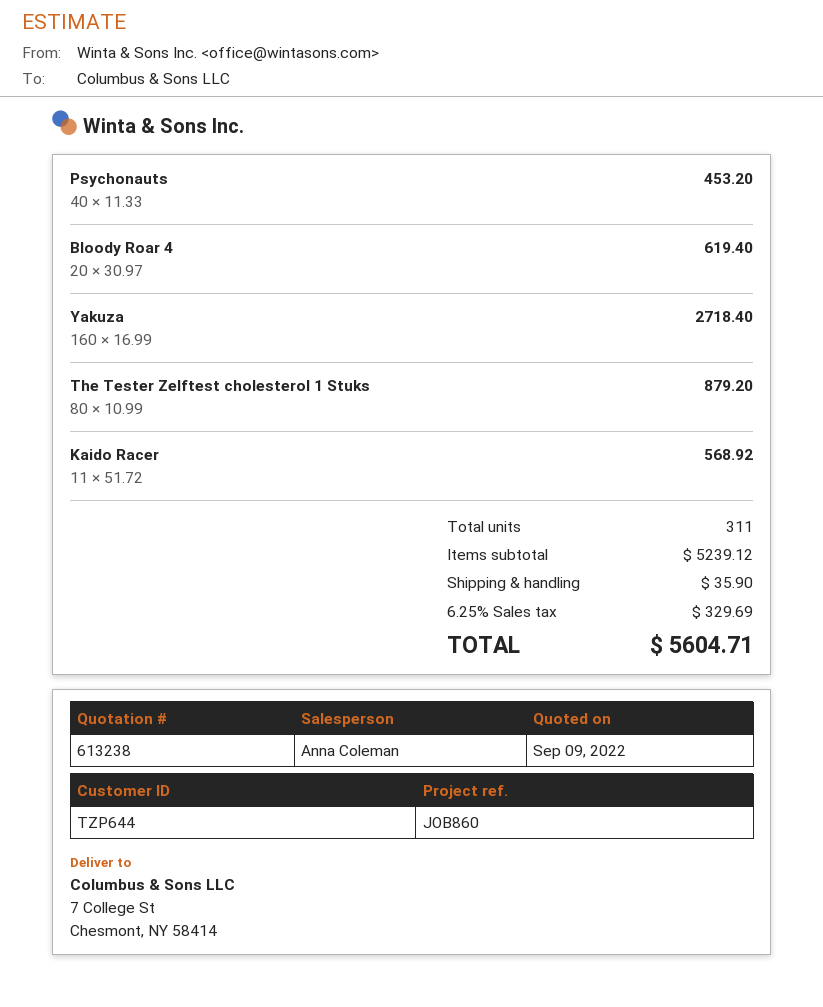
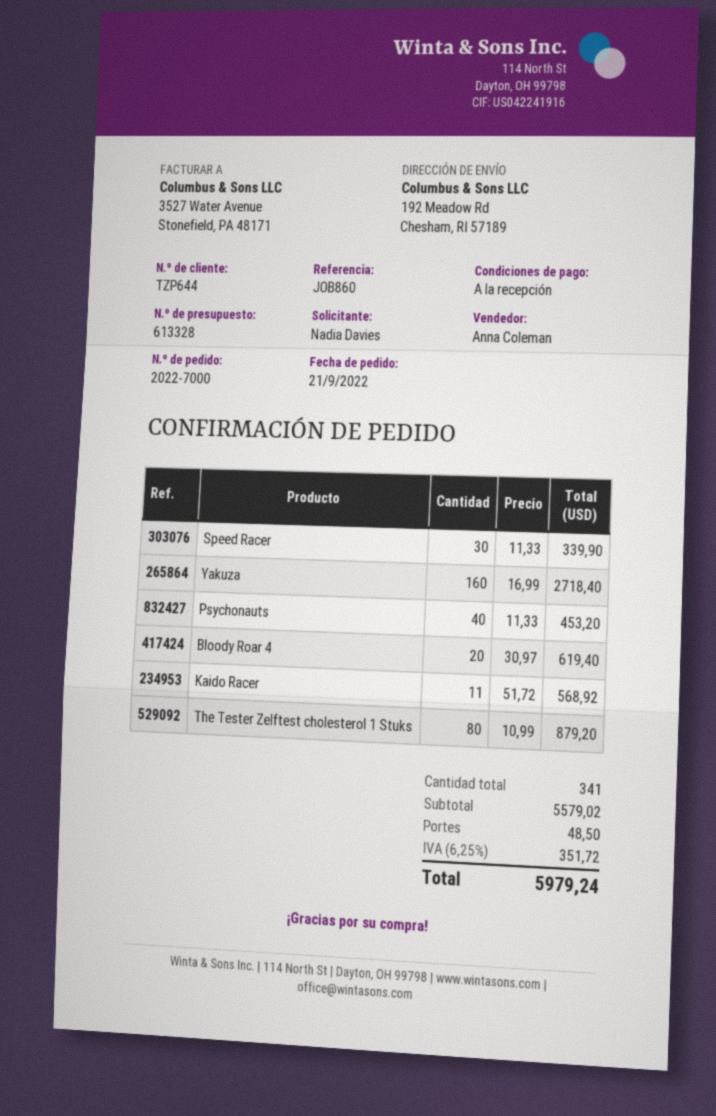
quote number: 613238 -> 613328
ship to: 7 College St, Chesmont, NY 58414 -> 192 Meadow Rd, Chesham, RI 57189
Speed Racer: none -> 30 x 11.33 = 339.90
total quantity: 311 -> 341
subtotal: 5239.12 -> 5579.02
shipping: 35.90 -> 48.50
tax: 6.25% = 329.69 -> 6.25% = 351.72
total: 5604.71 -> 5979.24

